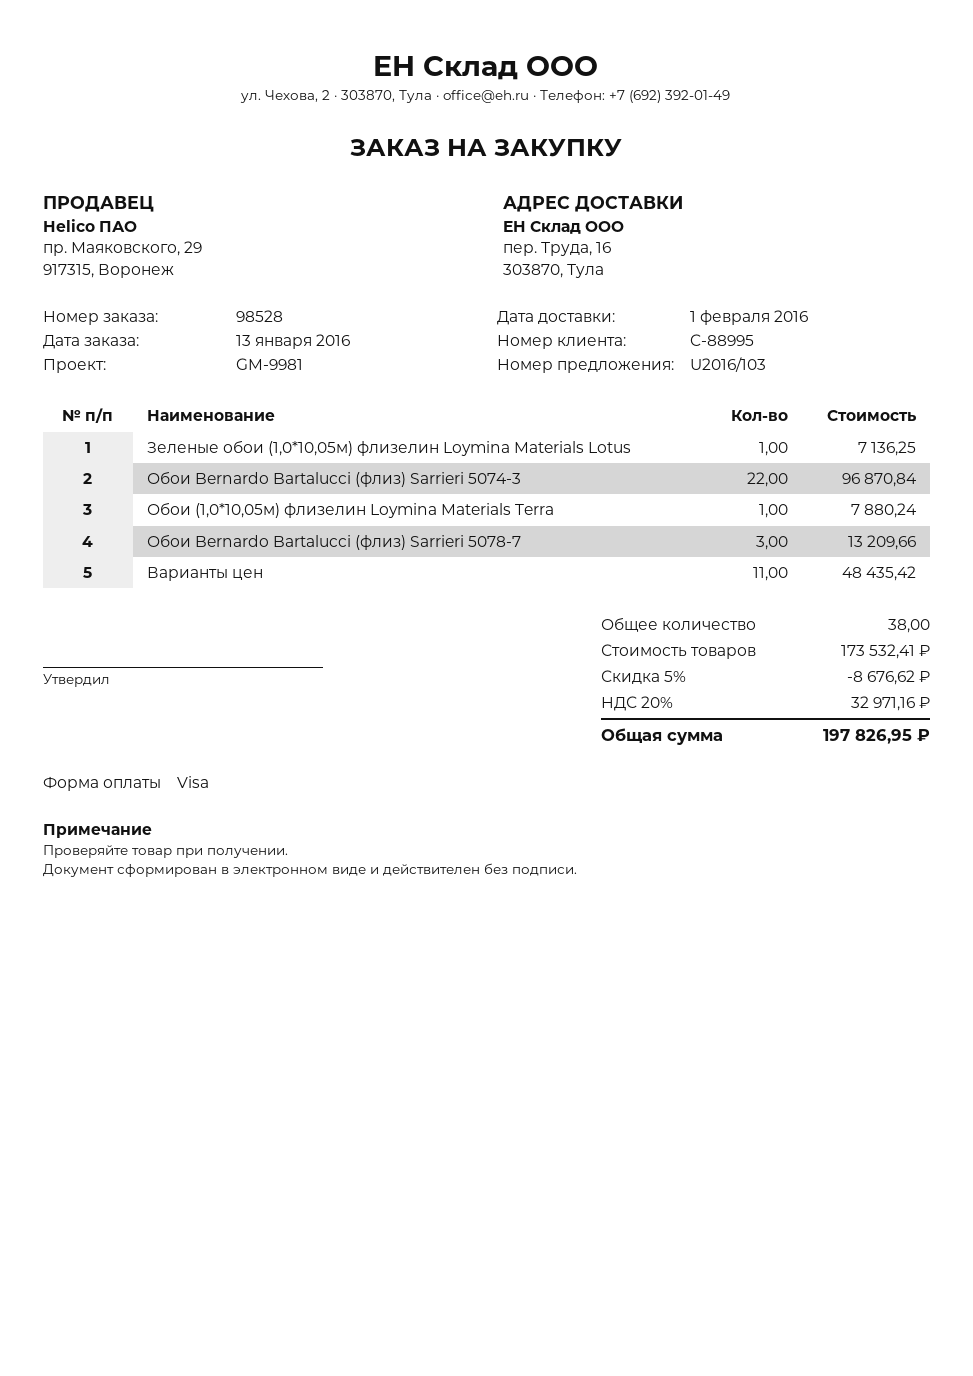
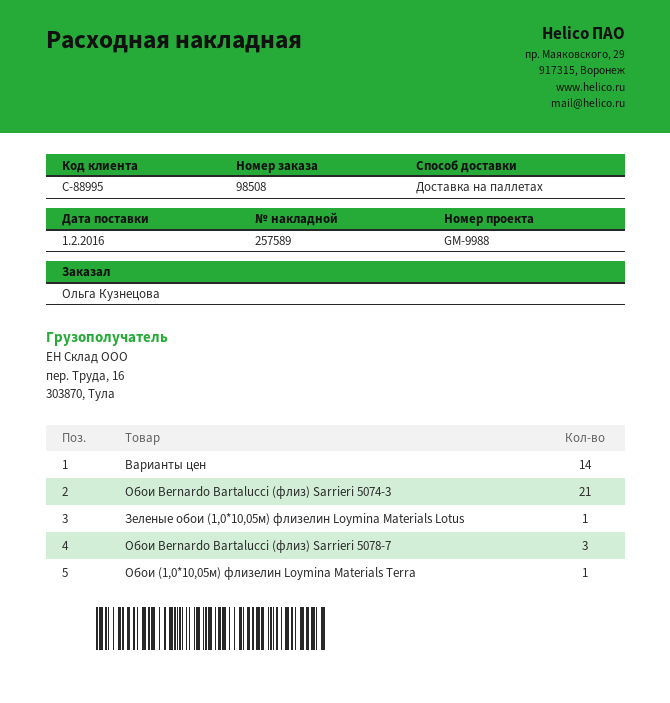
order number: 98528 -> 98508
reference: GM-9981 -> GM-9988
Обои Bernardo Bartalucci (флиз) Sarrieri 5074-3: 22 -> 21
Варианты цен: 11 -> 14

